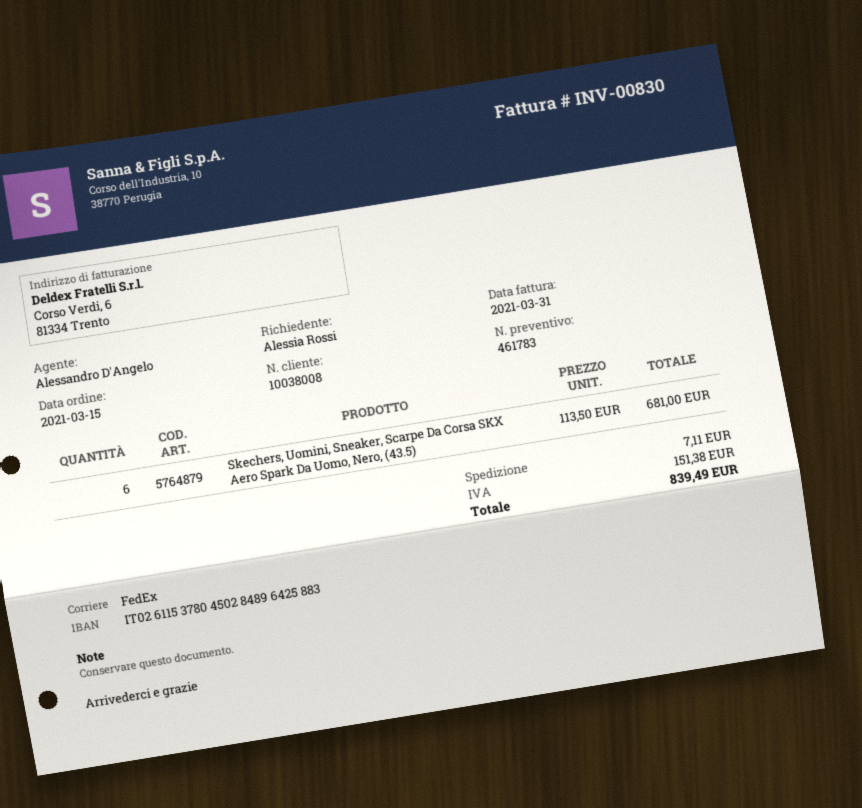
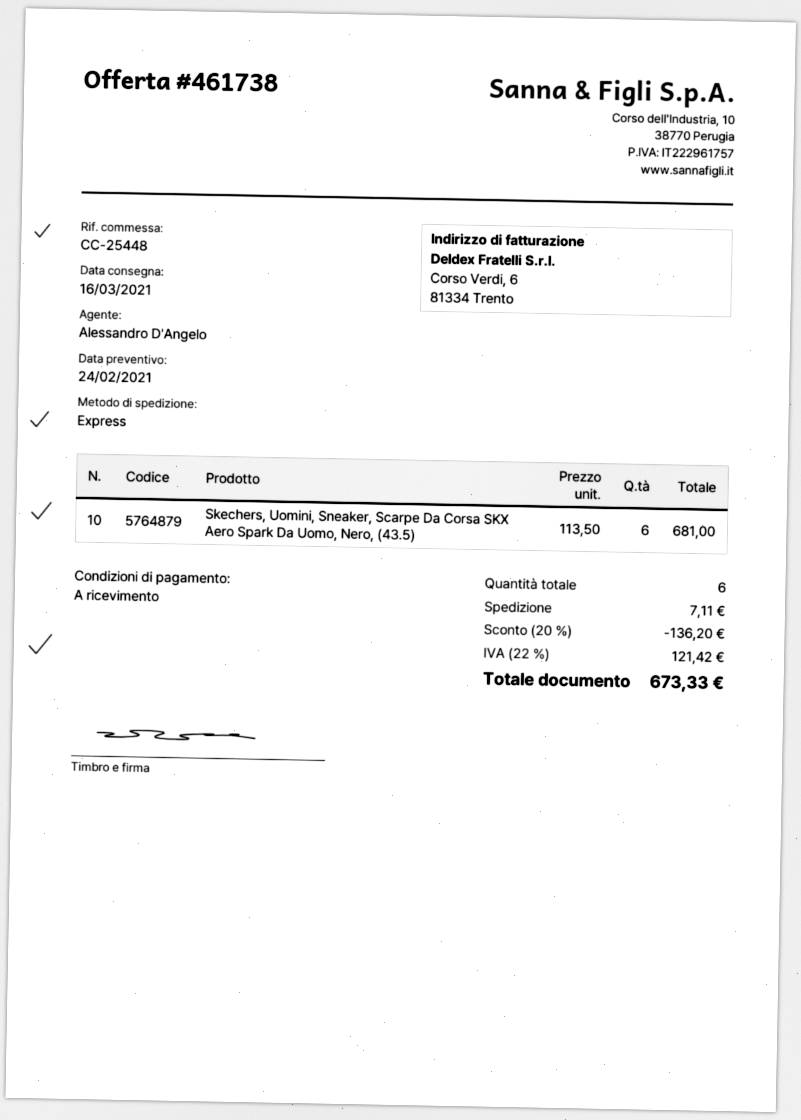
quote number: 461783 -> 461738
shipping method: FedEx -> express
discount: none -> 20% = 136.20
tax: 151.38 -> 121.42
total: 839.49 -> 673.33

